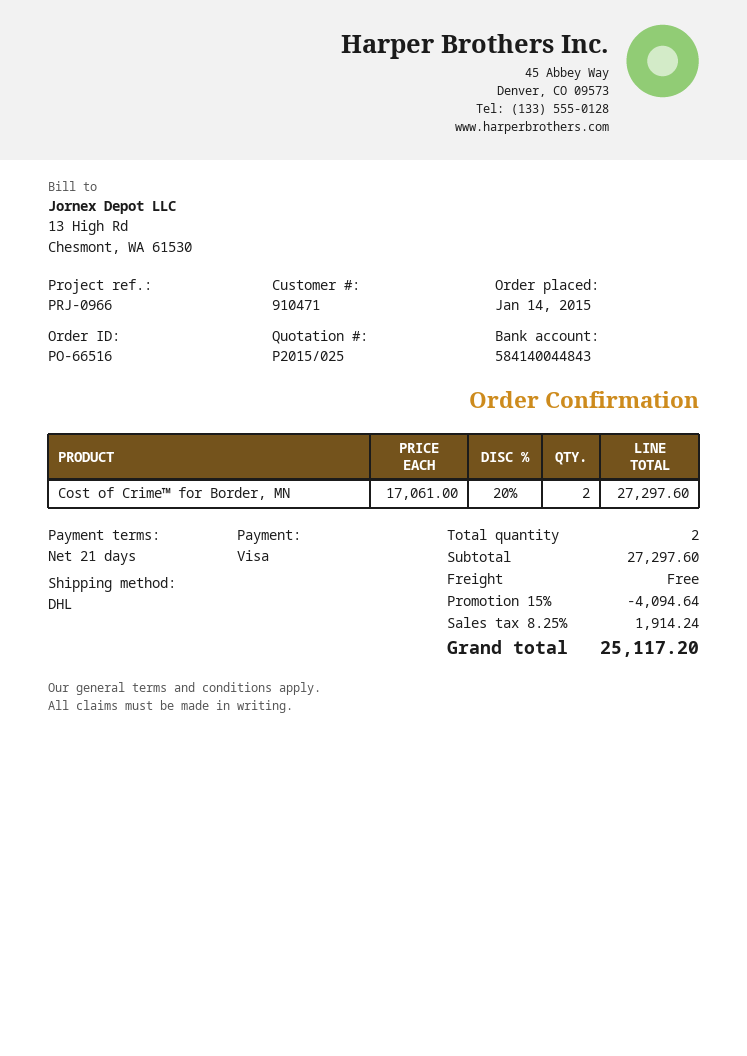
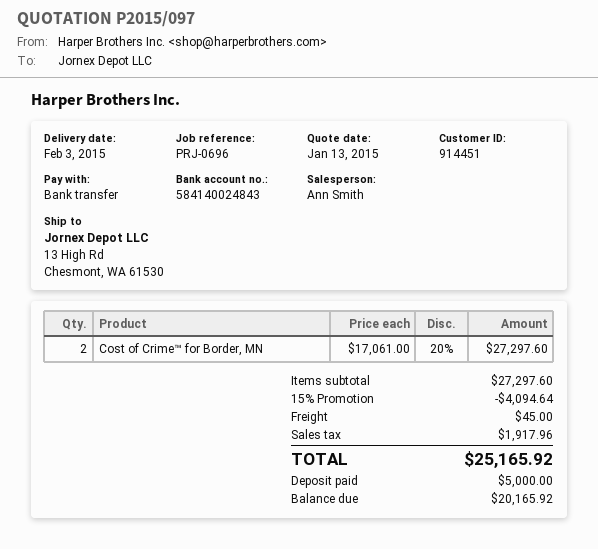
quote number: P2015/025 -> P2015/097
customer number: 910471 -> 914451
reference: PRJ-0966 -> PRJ-0696
payment method: Visa -> bank transfer
bank account: 584140044843 -> 584140024843
shipping: 0.00 -> 45.00
tax: 1914.24 -> 1917.96
total: 25117.20 -> 25165.92

